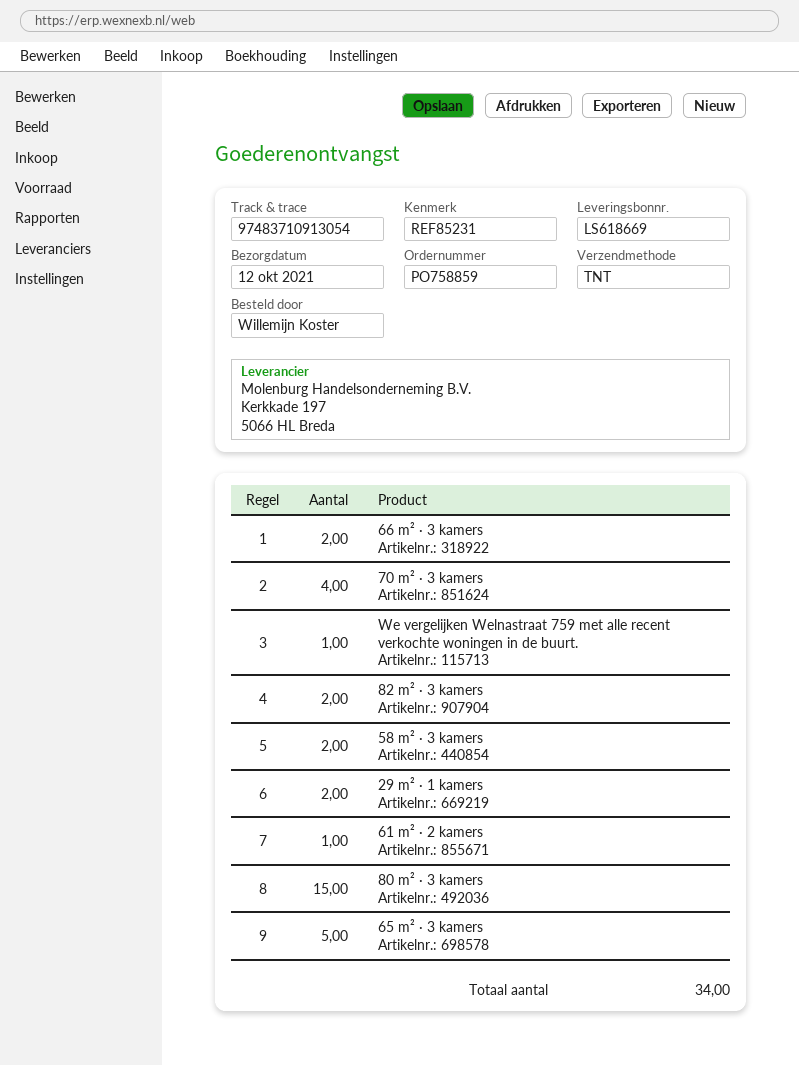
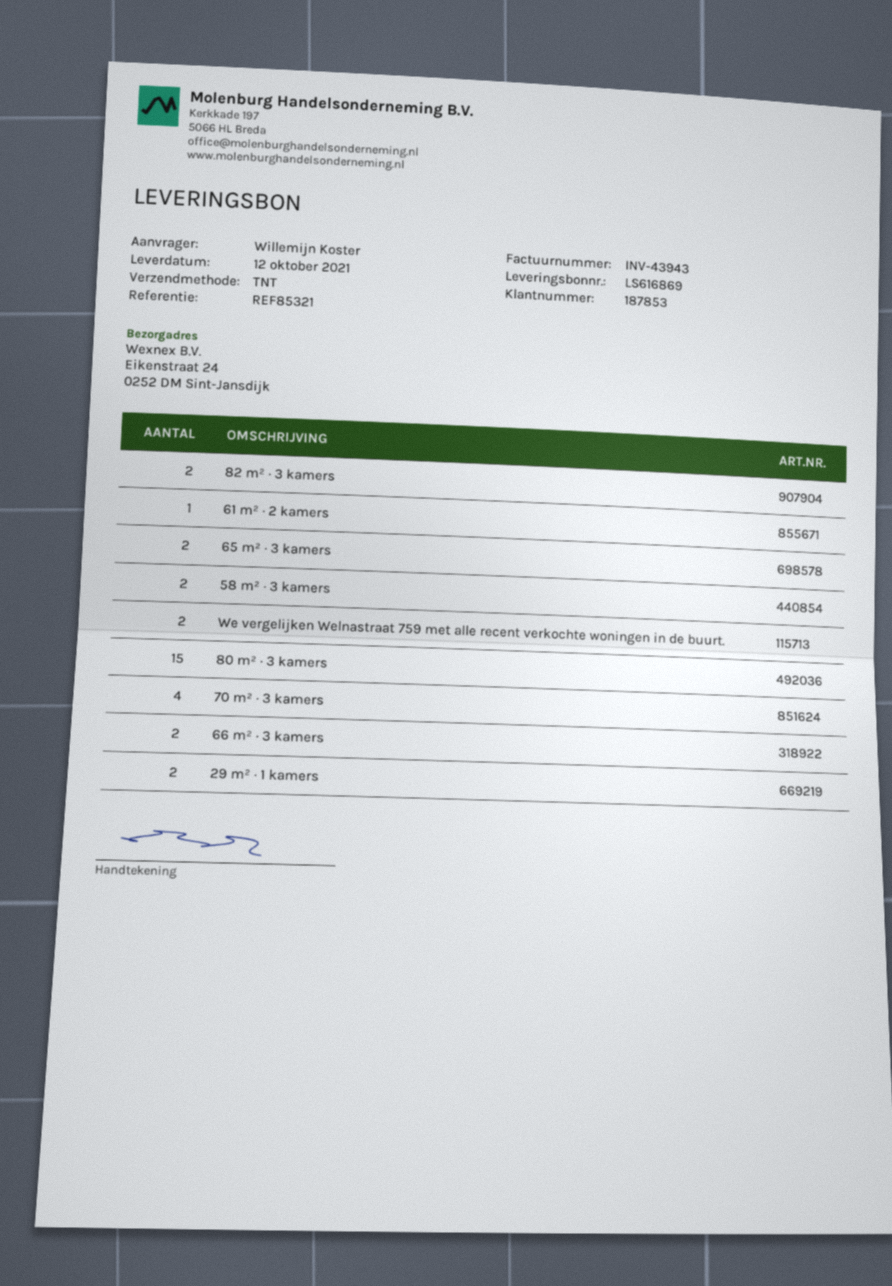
delivery note number: LS618669 -> LS616869
reference: REF85231 -> REF85321
We vergelijken Welnastraat 759 met alle recent verkochte woningen in de buurt.: 1 -> 2
65 m² · 3 kamers: 5 -> 2

